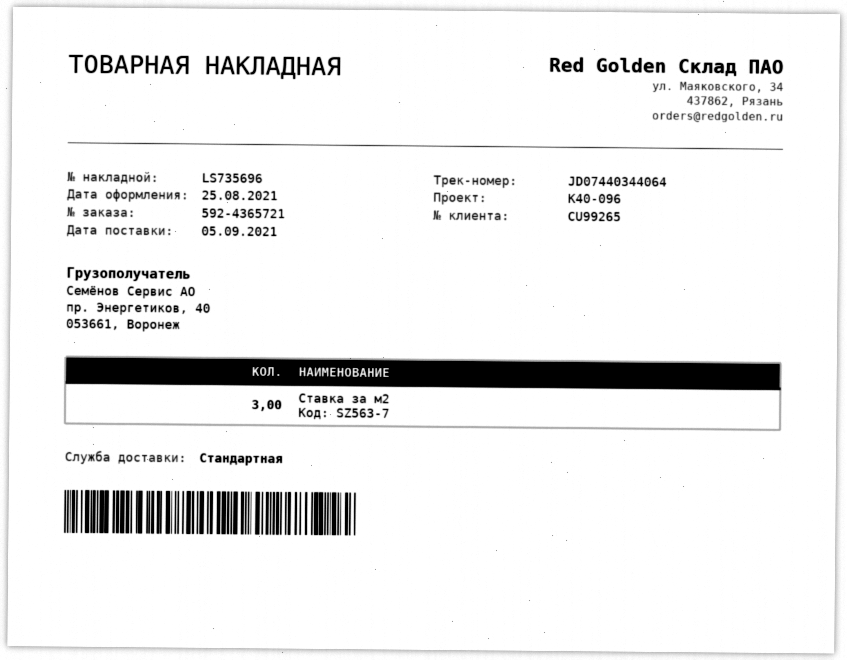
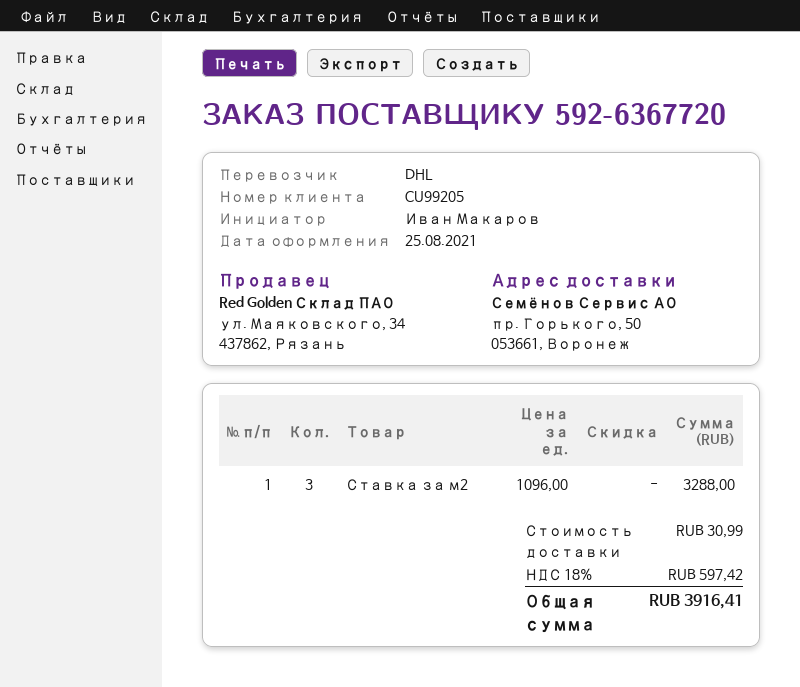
order number: 592-4365721 -> 592-6367720
customer number: CU99265 -> CU99205
shipping method: standard -> DHL
ship to: пр. Энергетиков, 40, 053661, Воронеж -> пр. Горького, 50, 053661, Воронеж

